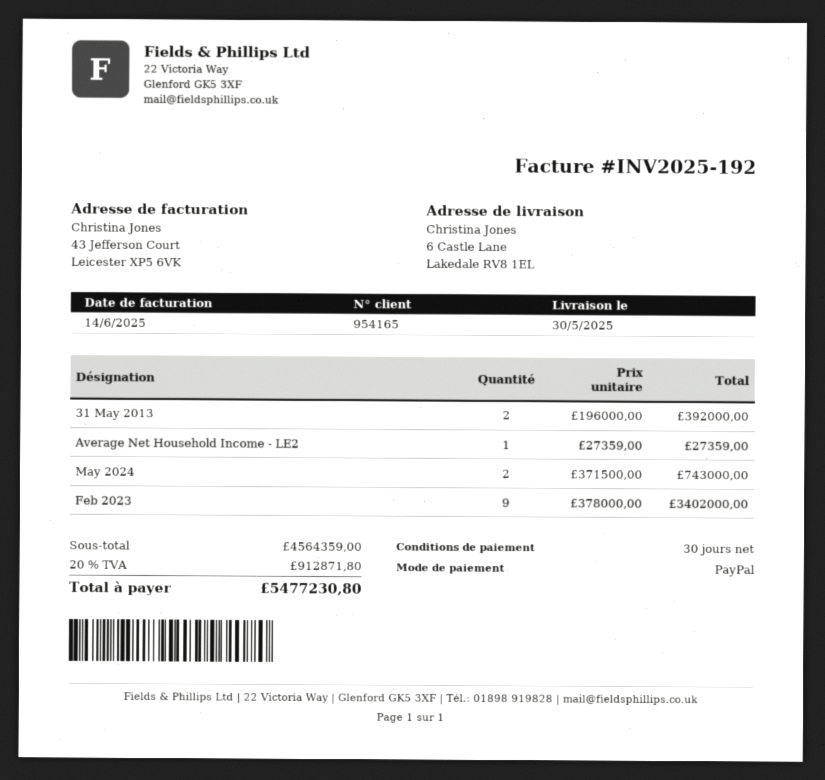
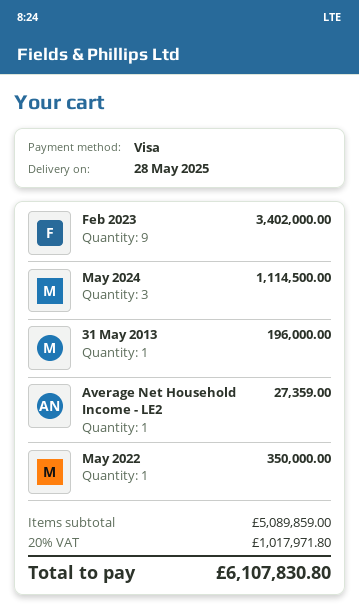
delivery date: 2025-05-30 -> 2025-05-28
payment method: PayPal -> Visa
31 May 2013: 2 for 392000.00 -> 1 for 196000.00
May 2024: 2 for 743000.00 -> 3 for 1114500.00
May 2022: none -> 1 for 350000.00
subtotal: 4564359.00 -> 5089859.00
tax: 20% = 912871.80 -> 20% = 1017971.80
total: 5477230.80 -> 6107830.80

